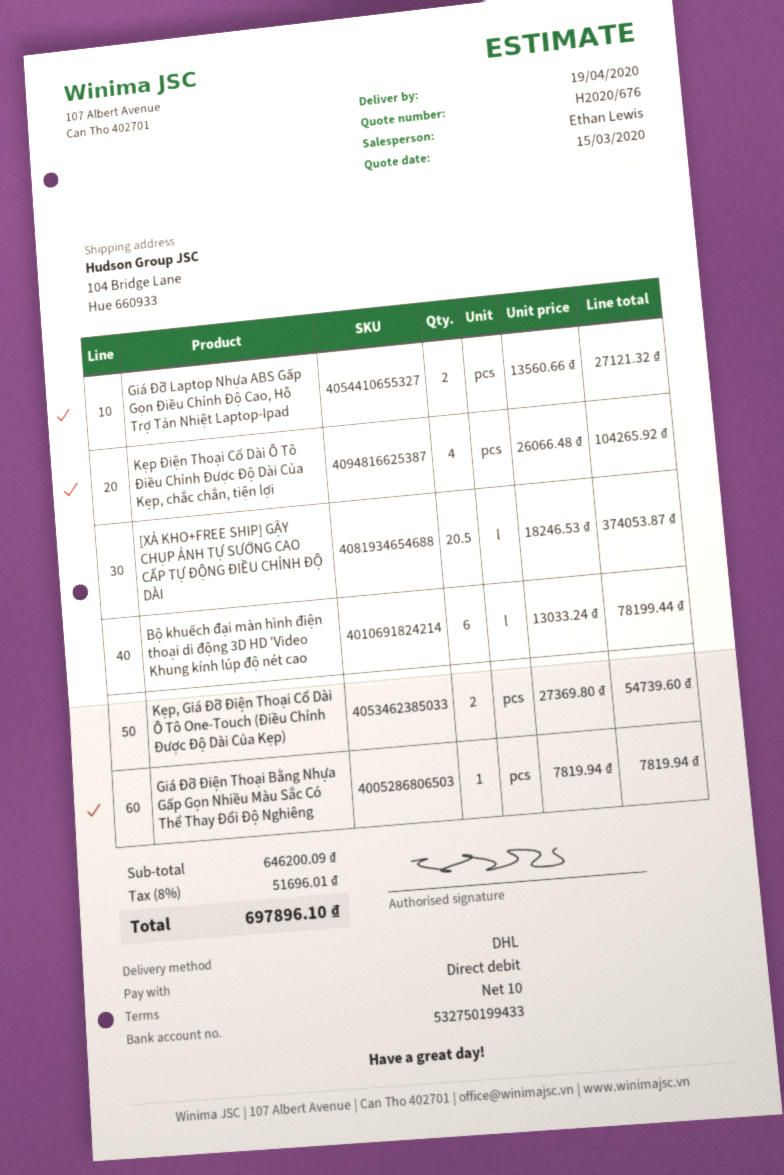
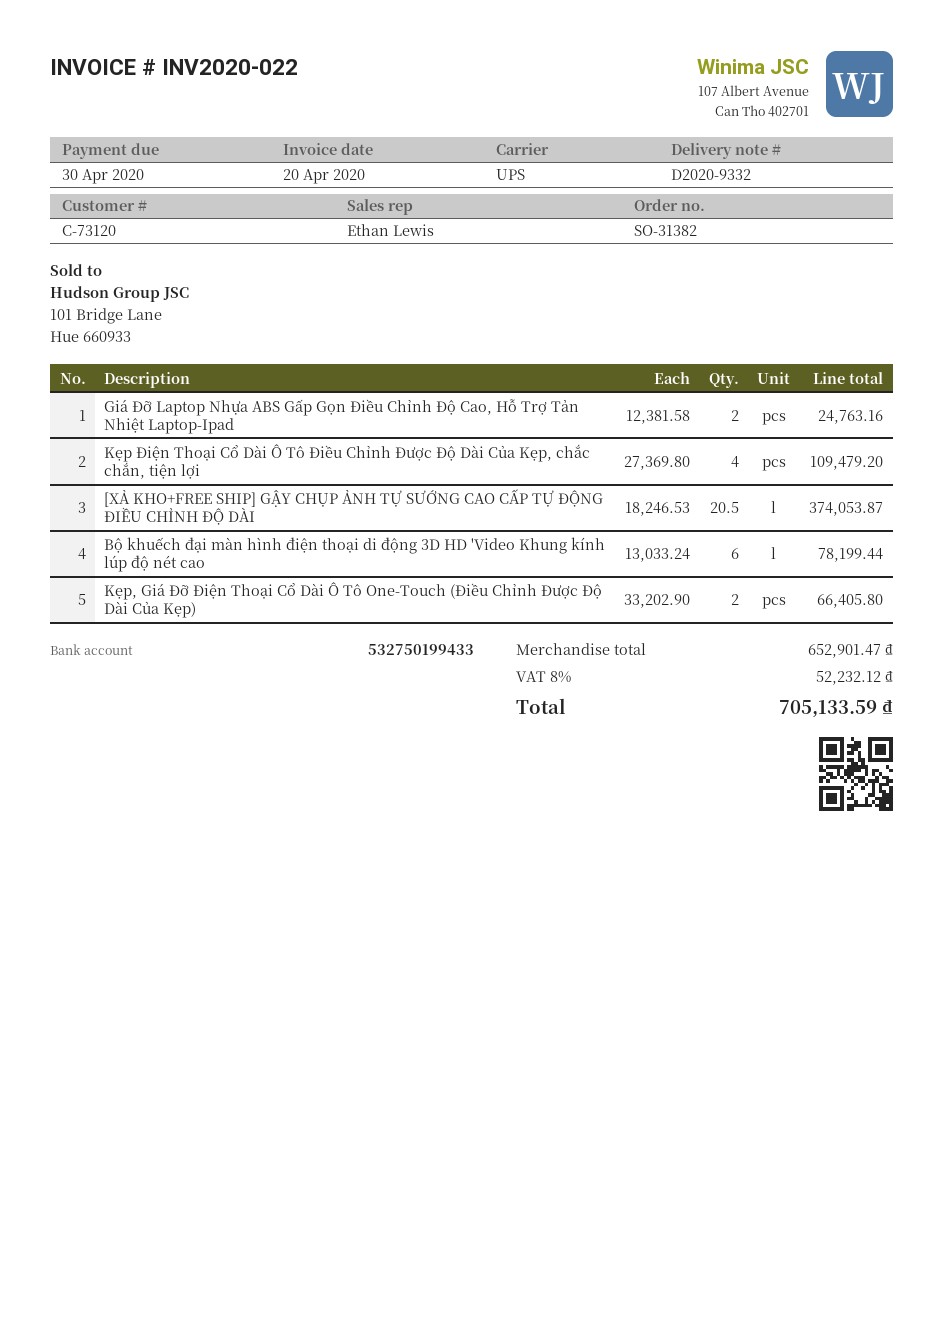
shipping method: DHL -> UPS
Giá Đỡ Laptop Nhựa ABS Gấp Gọn Điều Chỉnh Độ Cao, Hỗ Trợ Tản Nhiệt Laptop-Ipad: 2 x 13560.66 = 27121.32 -> 2 x 12381.58 = 24763.16
Kẹp Điện Thoại Cổ Dài Ô Tô Điều Chỉnh Được Độ Dài Của Kẹp, chắc chắn, tiện lợi: 4 x 26066.48 = 104265.92 -> 4 x 27369.80 = 109479.20
Kẹp, Giá Đỡ Điện Thoại Cổ Dài Ô Tô One-Touch (Điều Chỉnh Được Độ Dài Của Kẹp): 2 x 27369.80 = 54739.60 -> 2 x 33202.90 = 66405.80
Giá Đỡ Điện Thoại Bằng Nhựa Gấp Gọn Nhiều Màu Sắc Có Thể Thay Đổi Độ Nghiêng: 1 x 7819.94 = 7819.94 -> none
subtotal: 646200.09 -> 652901.47
tax: 8% = 51696.01 -> 8% = 52232.12
total: 697896.10 -> 705133.59

